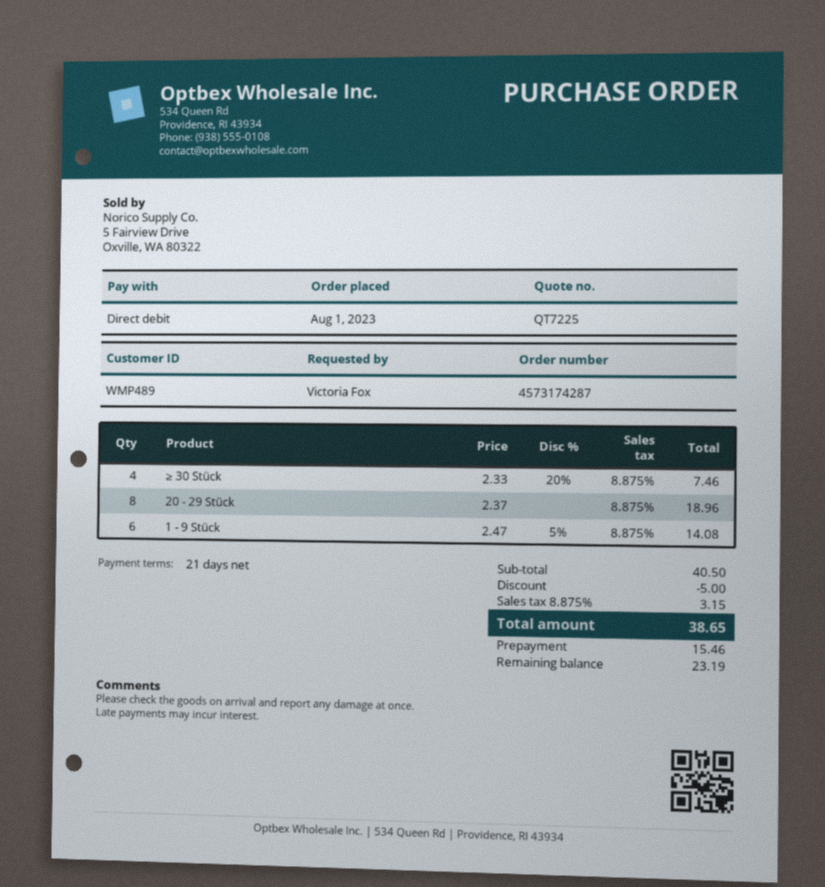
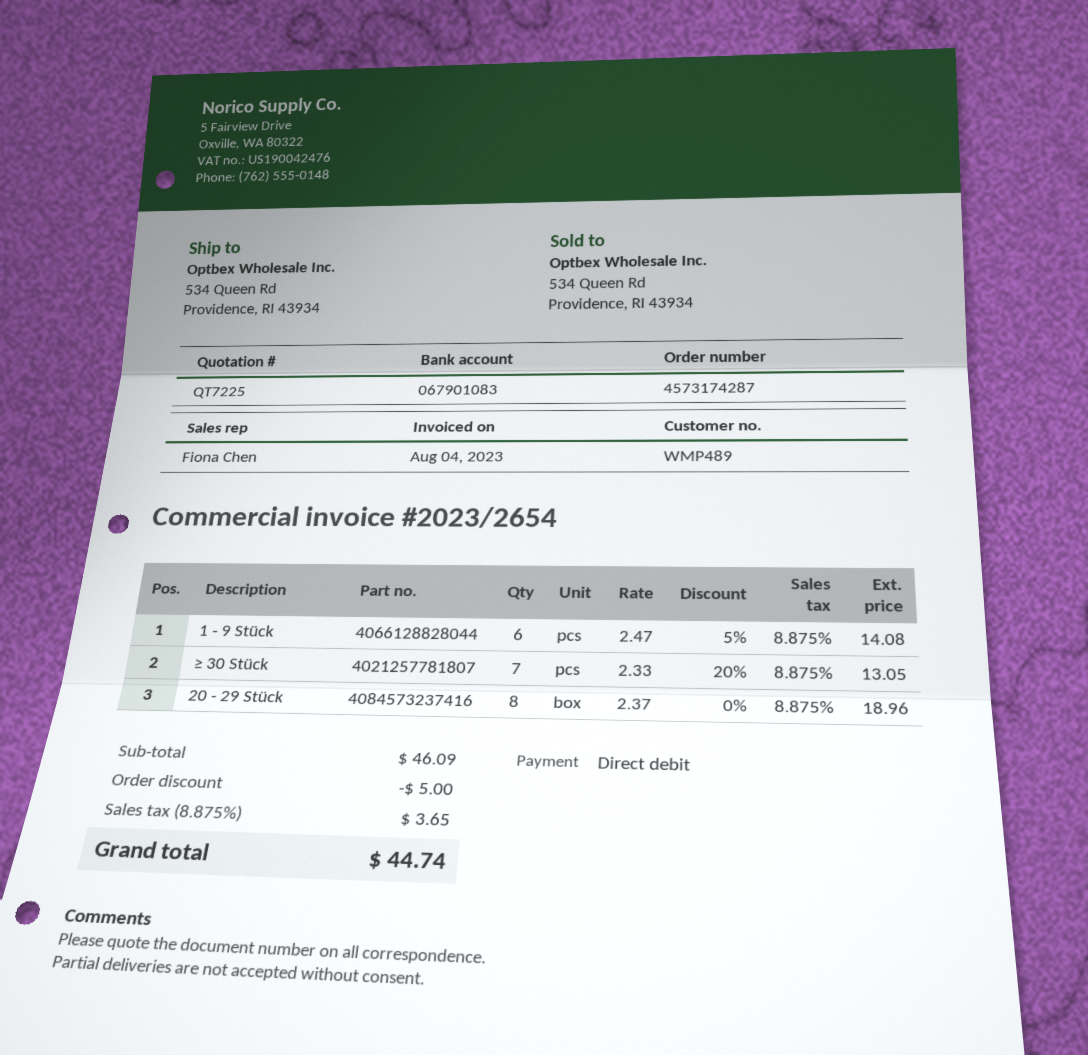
≥ 30 Stück: 4 x 2.33 - 20% = 7.46 -> 7 x 2.33 - 20% = 13.05
subtotal: 40.50 -> 46.09
tax: 8.875% = 3.15 -> 8.875% = 3.65
total: 38.65 -> 44.74

